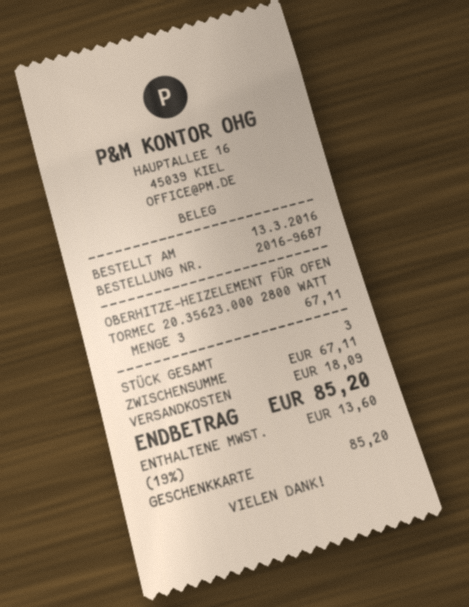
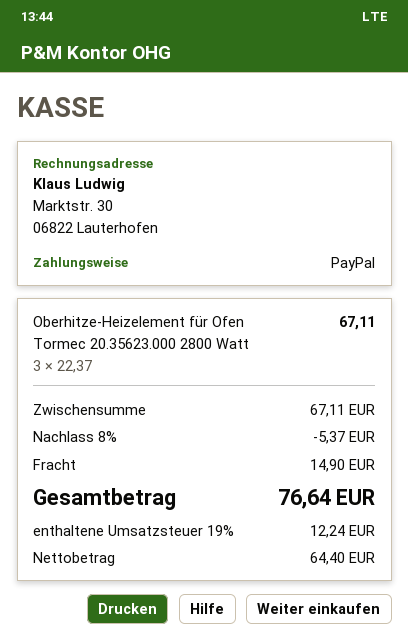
payment method: gift card -> PayPal
discount: none -> 8% = 5.37
shipping: 18.09 -> 14.90
tax: 19% = 13.60 -> 19% = 12.24
total: 85.20 -> 76.64

